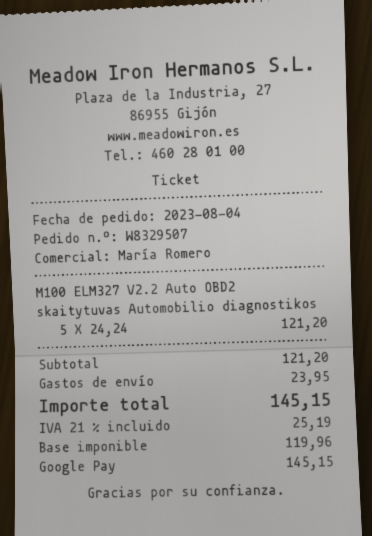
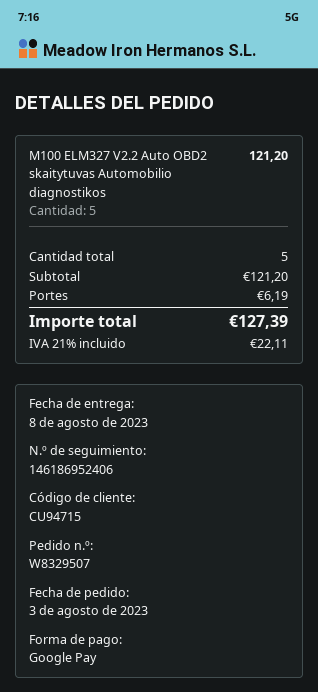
order date: 2023-08-04 -> 2023-08-03
shipping: 23.95 -> 6.19
tax: 21% = 25.19 -> 21% = 22.11
total: 145.15 -> 127.39

